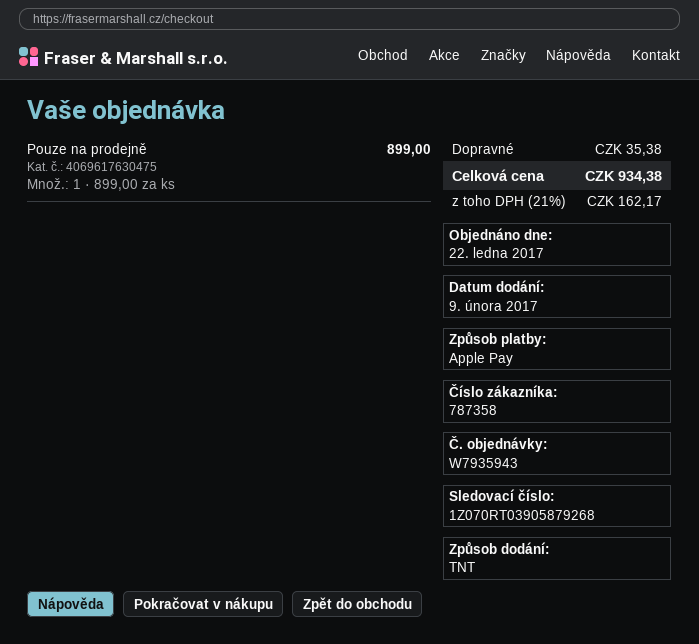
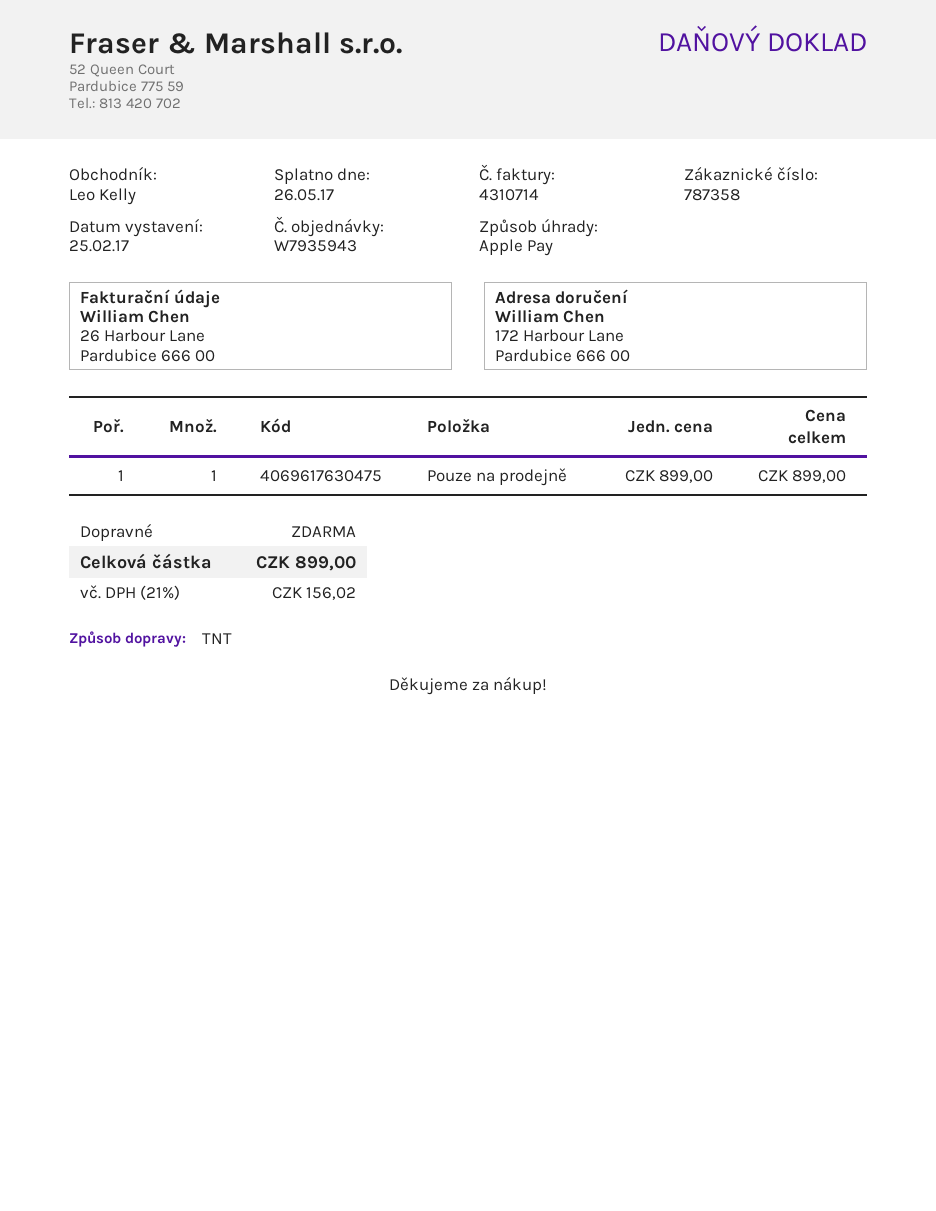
shipping: 35.38 -> 0.00
tax: 21% = 162.17 -> 21% = 156.02
total: 934.38 -> 899.00

